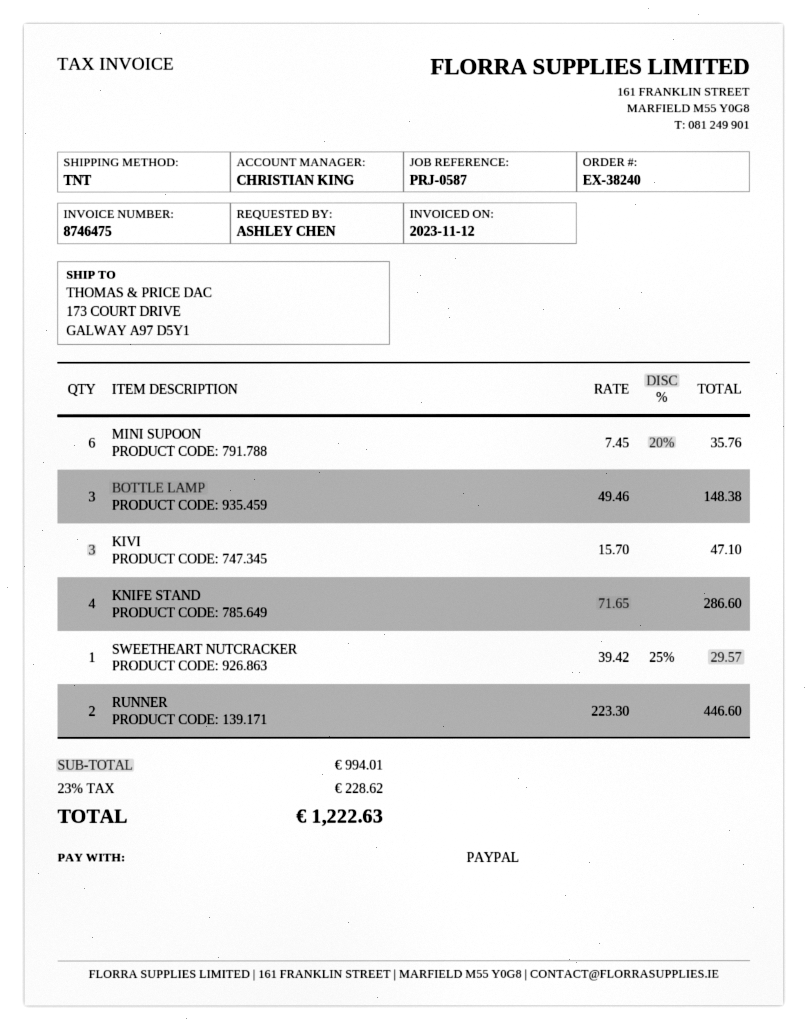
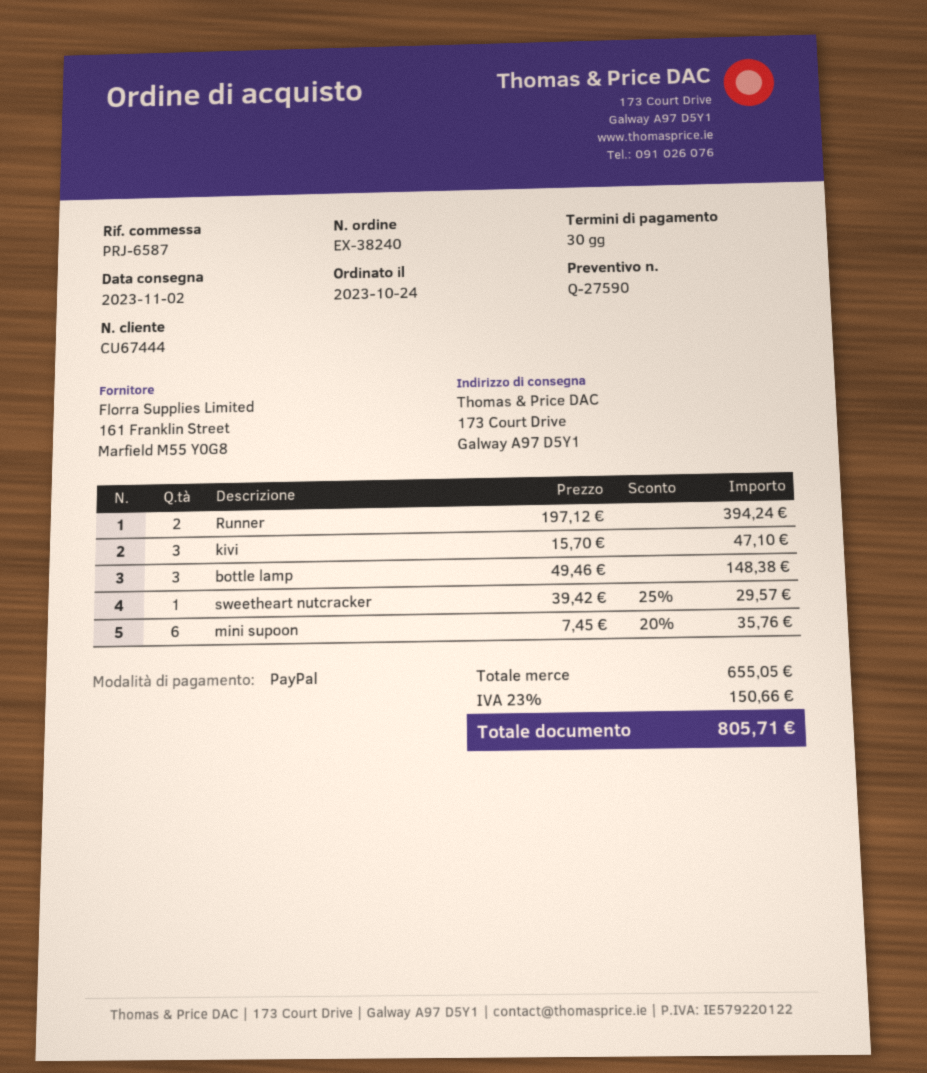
reference: PRJ-0587 -> PRJ-6587
KNIFE STAND: 4 x 71.65 = 286.60 -> none
RUNNER: 2 x 223.30 = 446.60 -> 2 x 197.12 = 394.24
subtotal: 994.01 -> 655.05
tax: 23% = 228.62 -> 23% = 150.66
total: 1222.63 -> 805.71

